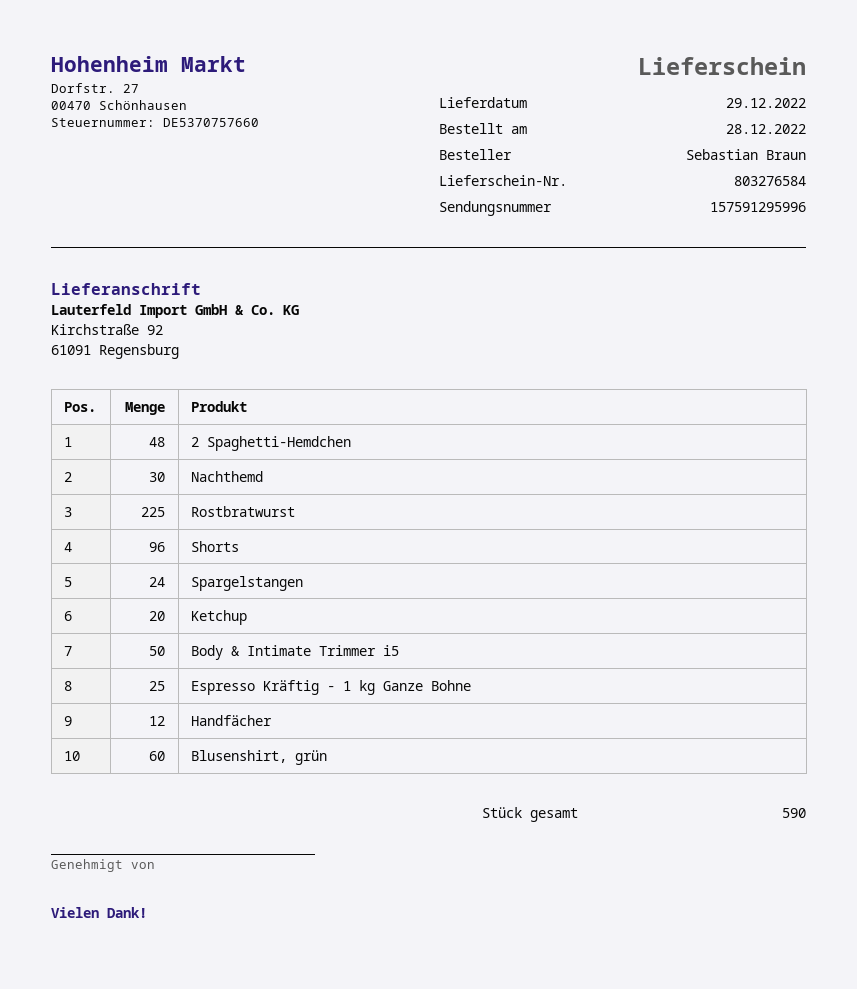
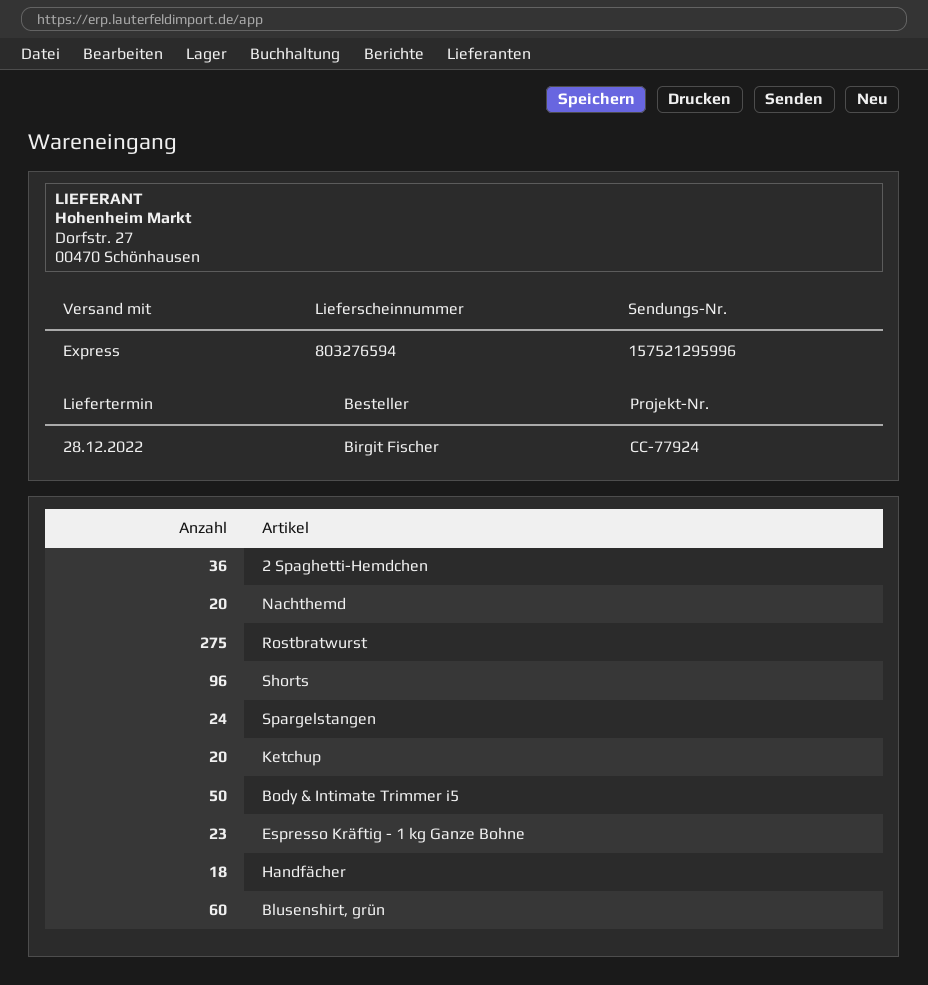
delivery note number: 803276584 -> 803276594
delivery date: 2022-12-29 -> 2022-12-28
ordered by: Sebastian Braun -> Birgit Fischer
tracking number: 157591295996 -> 157521295996
2 Spaghetti-Hemdchen: 48 -> 36
Nachthemd: 30 -> 20
Rostbratwurst: 225 -> 275
Espresso Kräftig - 1 kg Ganze Bohne: 25 -> 23
Handfächer: 12 -> 18

